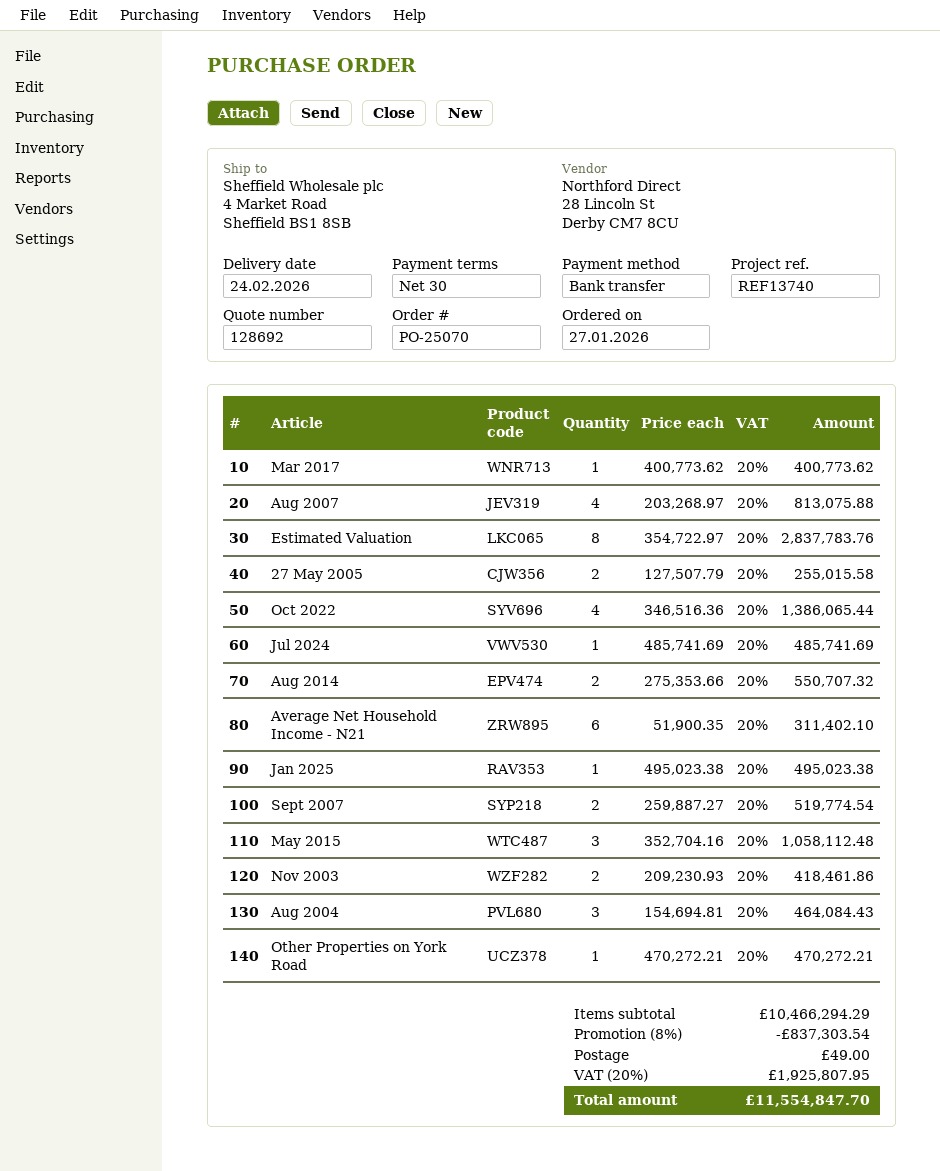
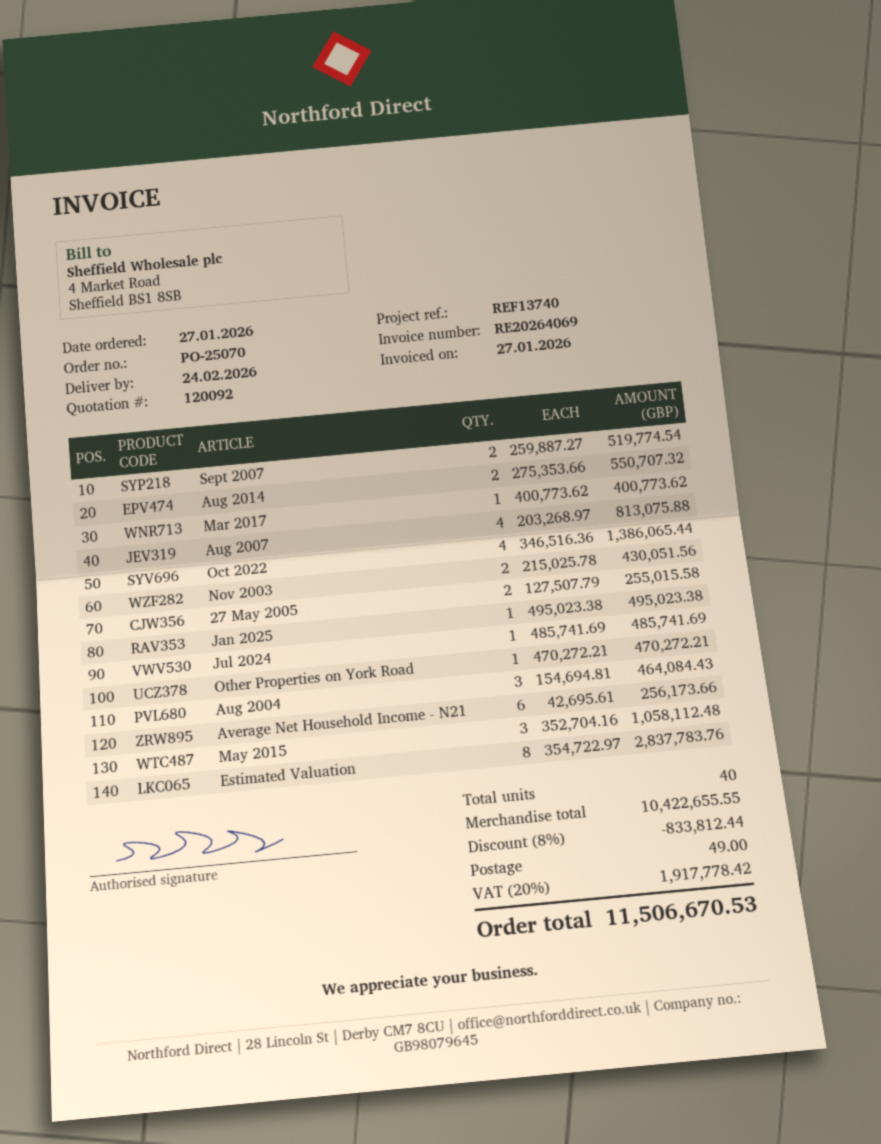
quote number: 128692 -> 120092
Average Net Household Income - N21: 6 x 51900.35 = 311402.10 -> 6 x 42695.61 = 256173.66
Nov 2003: 2 x 209230.93 = 418461.86 -> 2 x 215025.78 = 430051.56
subtotal: 10466294.29 -> 10422655.55
discount: 8% = 837303.54 -> 8% = 833812.44
tax: 20% = 1925807.95 -> 20% = 1917778.42
total: 11554847.70 -> 11506670.53

